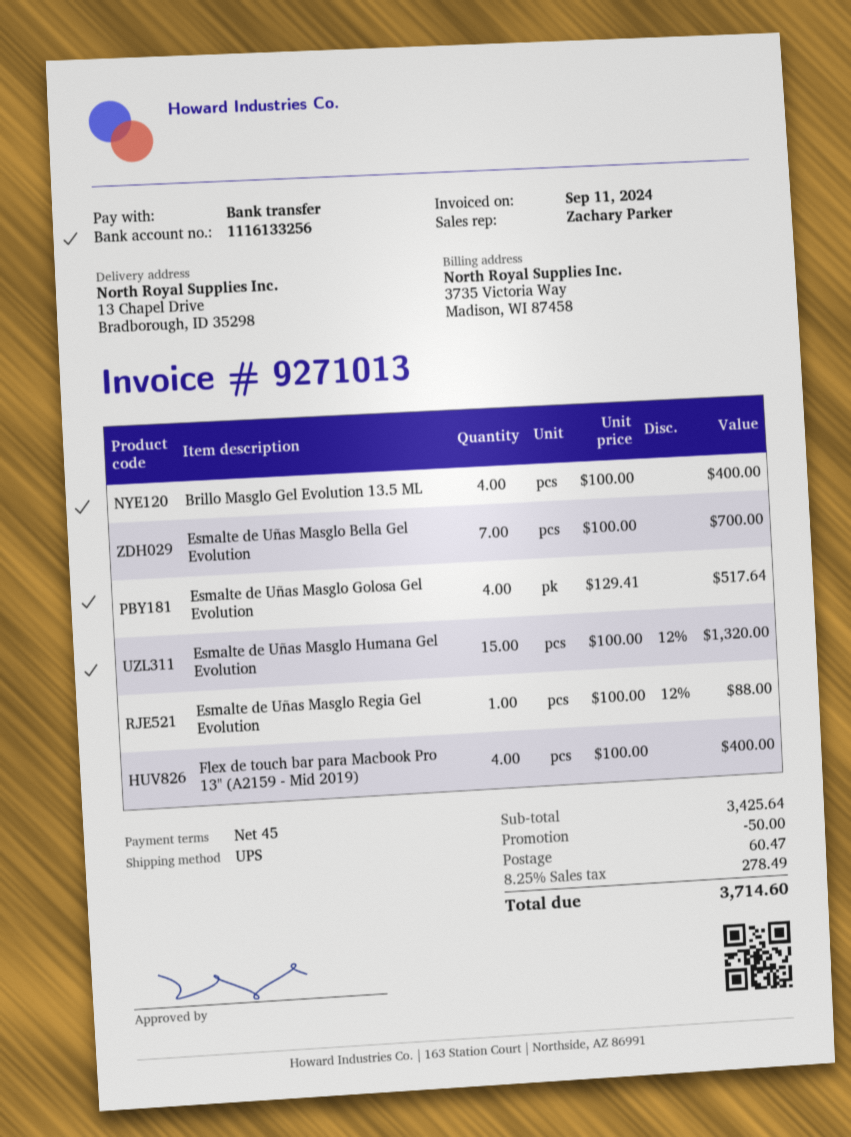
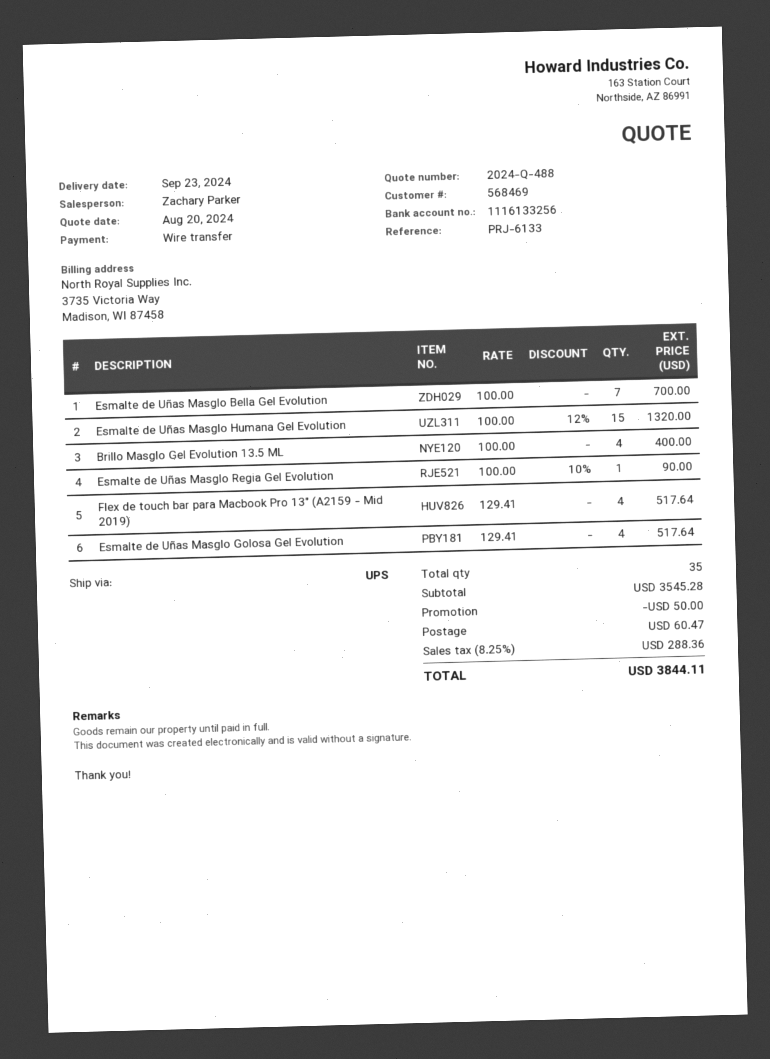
Esmalte de Uñas Masglo Regia Gel Evolution: 1 x 100.00 - 12% = 88.00 -> 1 x 100.00 - 10% = 90.00
Flex de touch bar para Macbook Pro 13" (A2159 - Mid 2019): 4 x 100.00 = 400.00 -> 4 x 129.41 = 517.64
subtotal: 3425.64 -> 3545.28
tax: 8.25% = 278.49 -> 8.25% = 288.36
total: 3714.60 -> 3844.11

